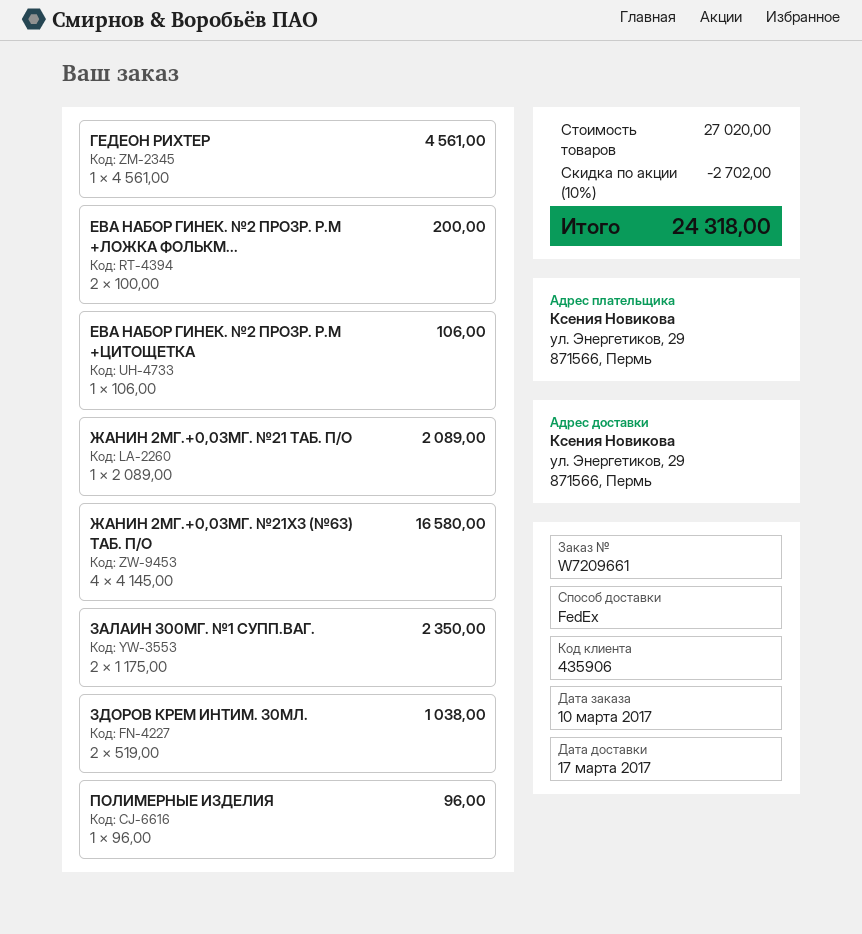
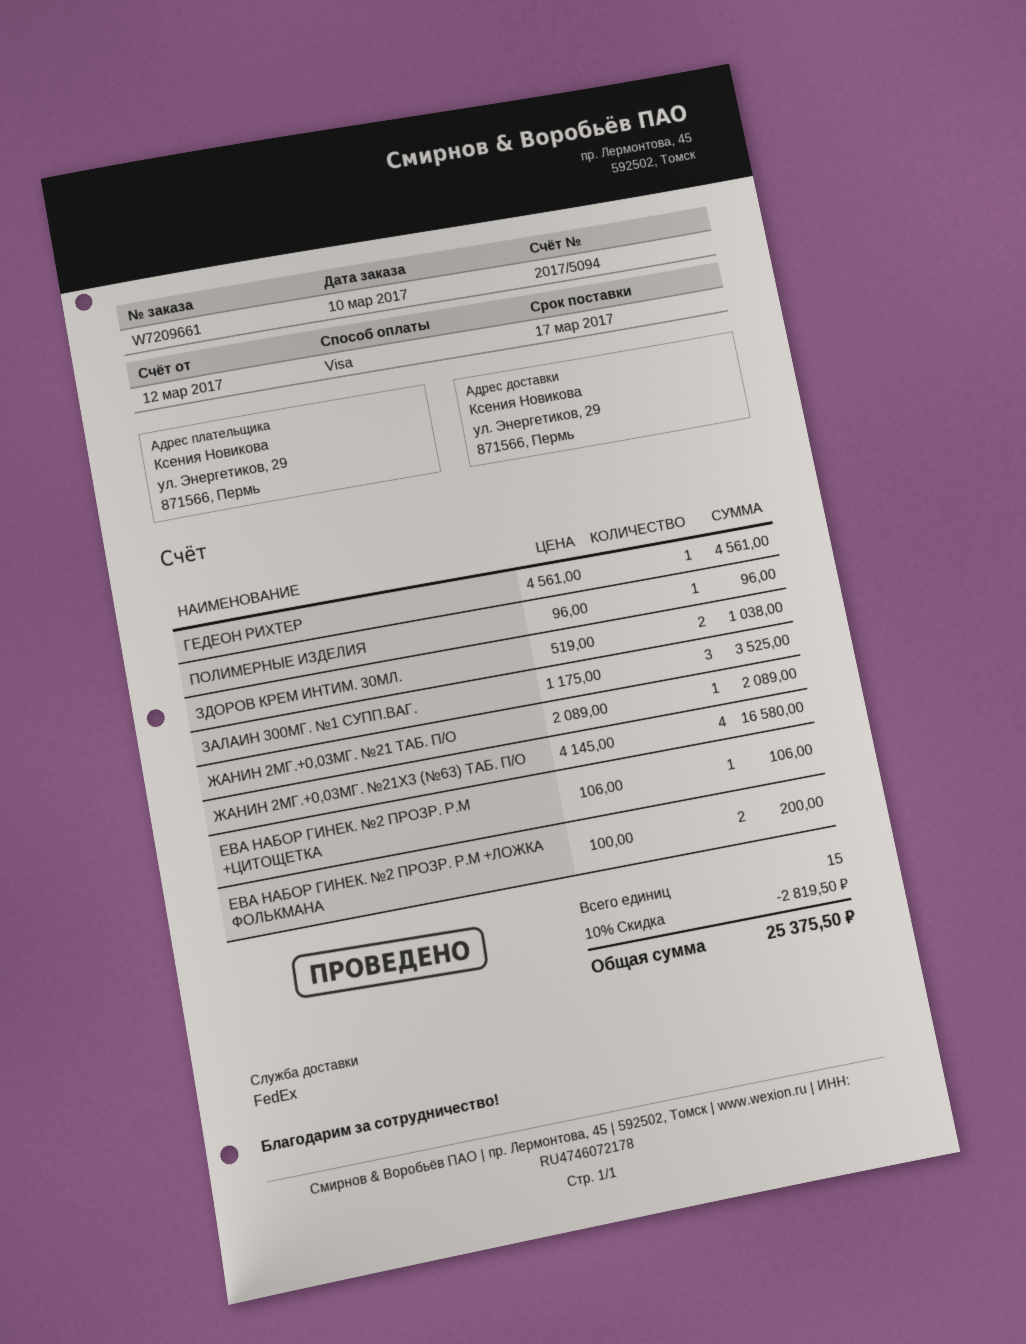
ЗАЛАИН 300МГ. №1 СУПП.ВАГ.: 2 x 1175.00 = 2350.00 -> 3 x 1175.00 = 3525.00
discount: 10% = 2702.00 -> 10% = 2819.50
total: 24318.00 -> 25375.50

